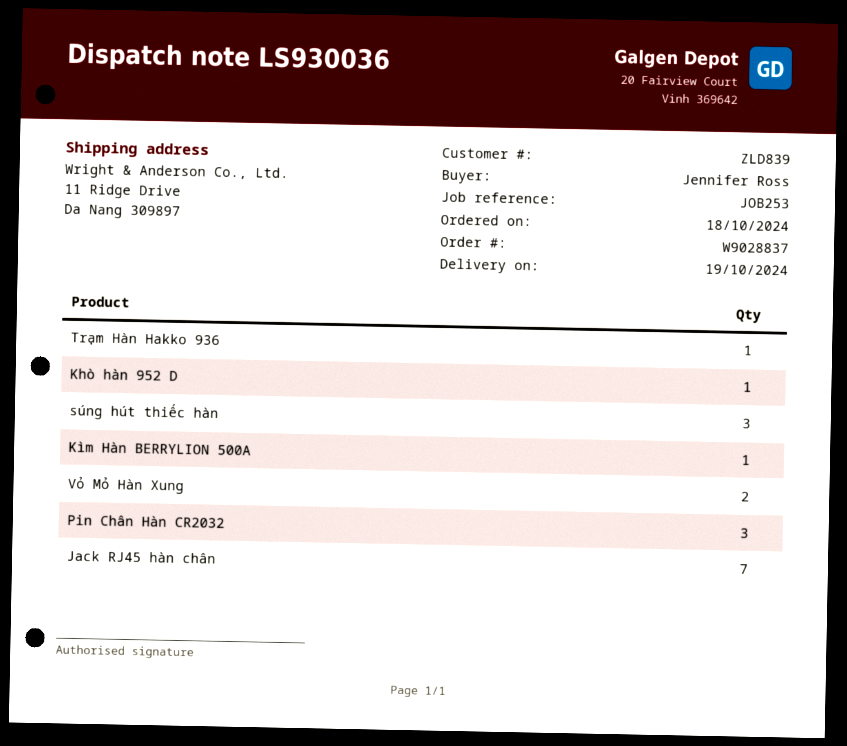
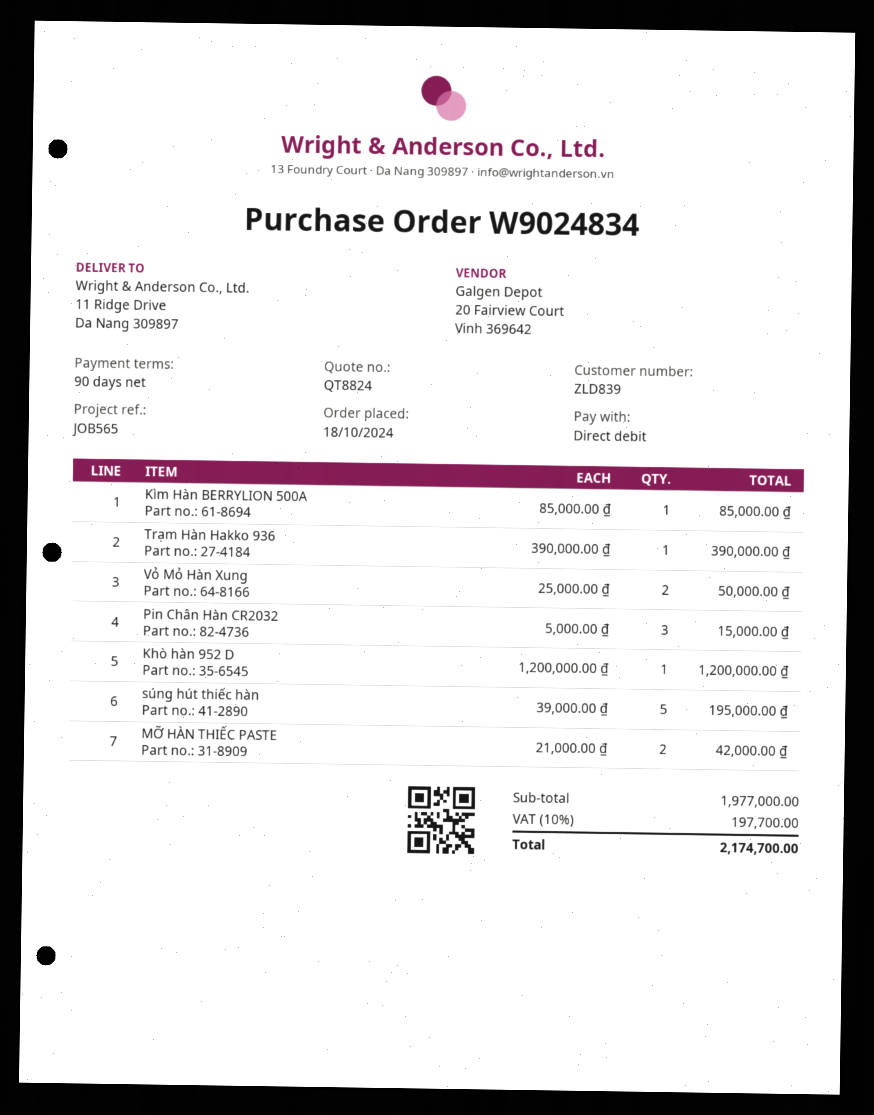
order number: W9028837 -> W9024834
reference: JOB253 -> JOB565
súng hút thiếc hàn: 3 -> 5
Jack RJ45 hàn chân: 7 -> none
MỠ HÀN THIẾC PASTE: none -> 2

